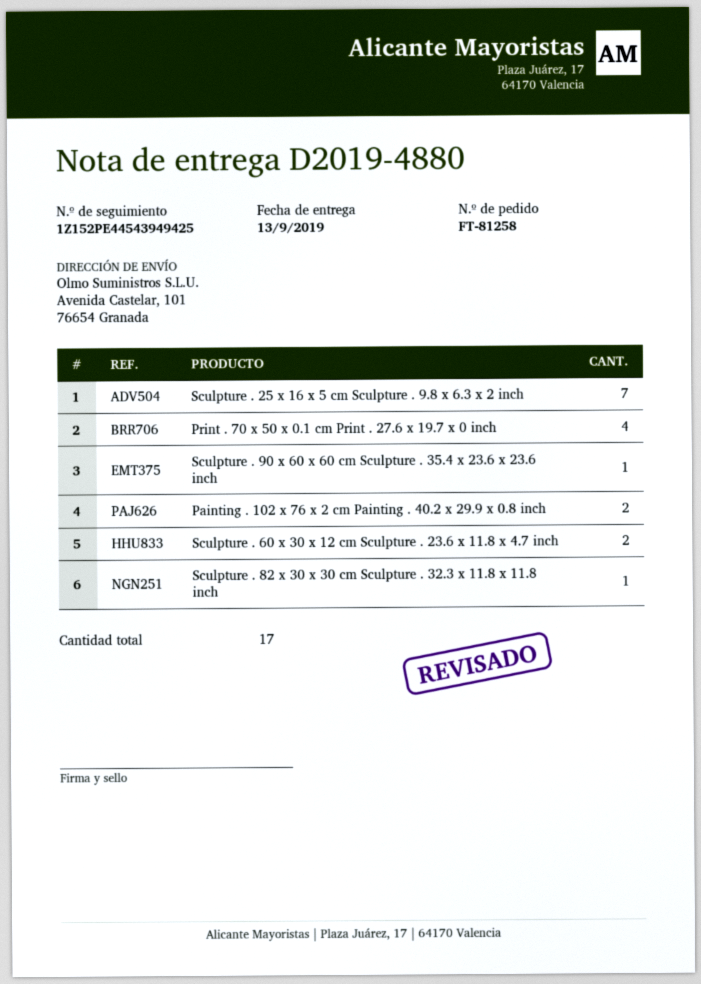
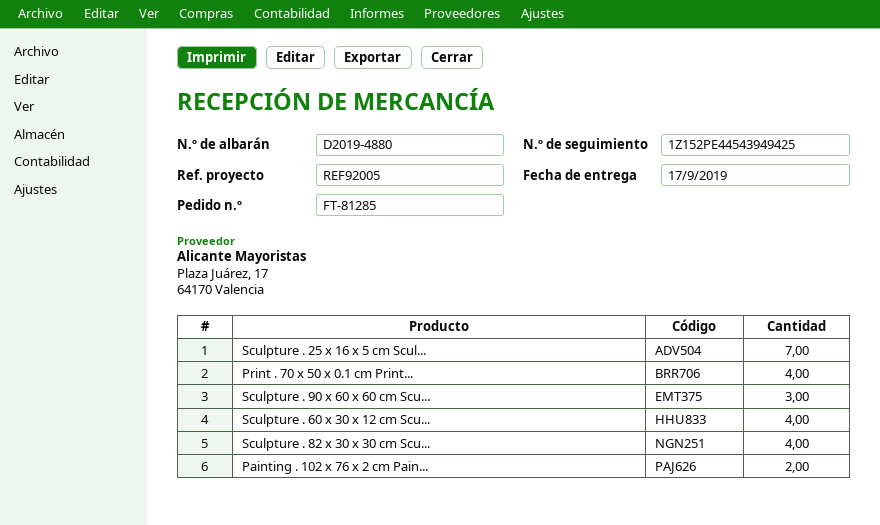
order number: FT-81258 -> FT-81285
delivery date: 2019-09-13 -> 2019-09-17
Sculpture . 90 x 60 x 60 cm Sculpture . 35.4 x 23.6 x 23.6 inch: 1 -> 3
Sculpture . 60 x 30 x 12 cm Sculpture . 23.6 x 11.8 x 4.7 inch: 2 -> 4
Sculpture . 82 x 30 x 30 cm Sculpture . 32.3 x 11.8 x 11.8 inch: 1 -> 4

